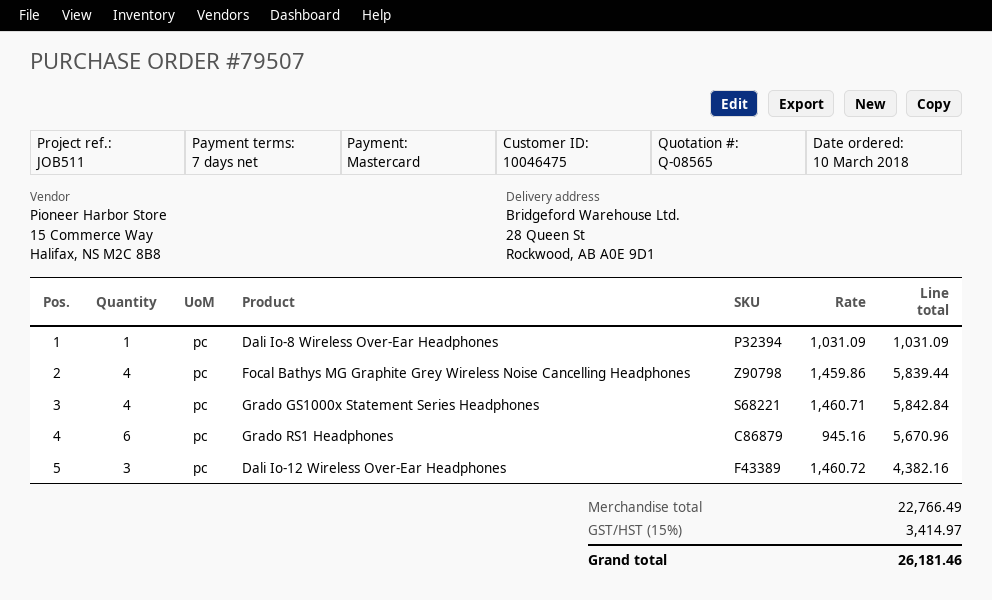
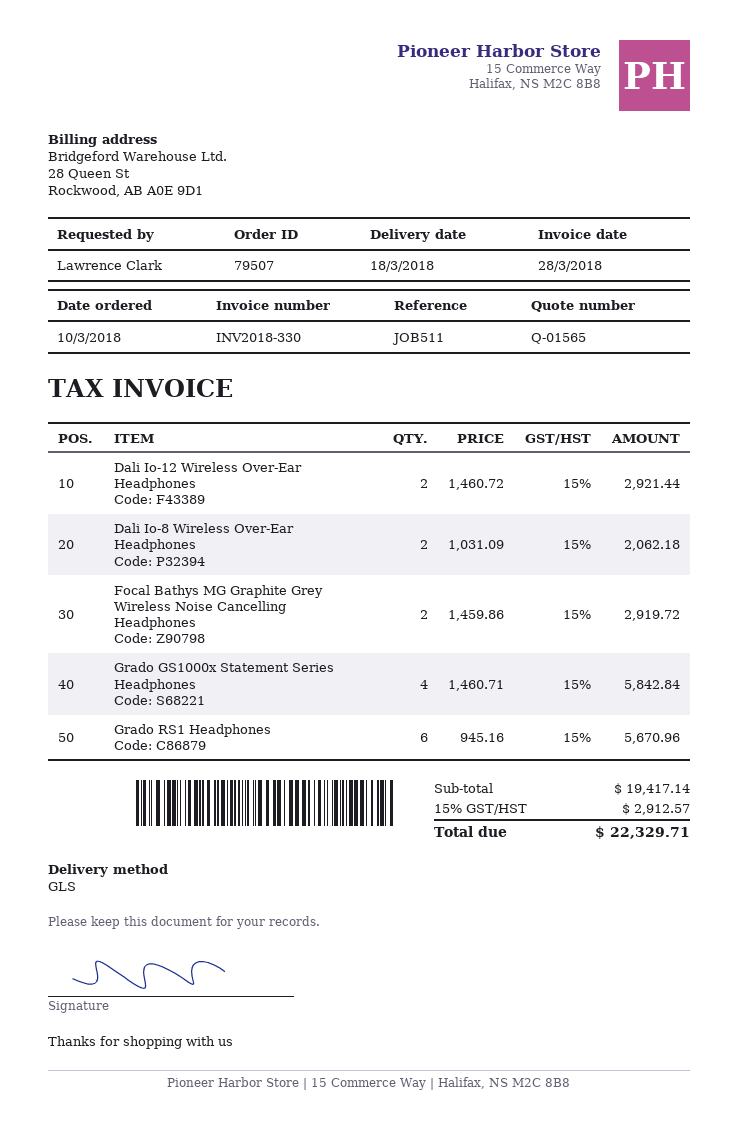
quote number: Q-08565 -> Q-01565
Dali Io-8 Wireless Over-Ear Headphones: 1 x 1031.09 = 1031.09 -> 2 x 1031.09 = 2062.18
Focal Bathys MG Graphite Grey Wireless Noise Cancelling Headphones: 4 x 1459.86 = 5839.44 -> 2 x 1459.86 = 2919.72
Dali Io-12 Wireless Over-Ear Headphones: 3 x 1460.72 = 4382.16 -> 2 x 1460.72 = 2921.44
subtotal: 22766.49 -> 19417.14
tax: 15% = 3414.97 -> 15% = 2912.57
total: 26181.46 -> 22329.71

